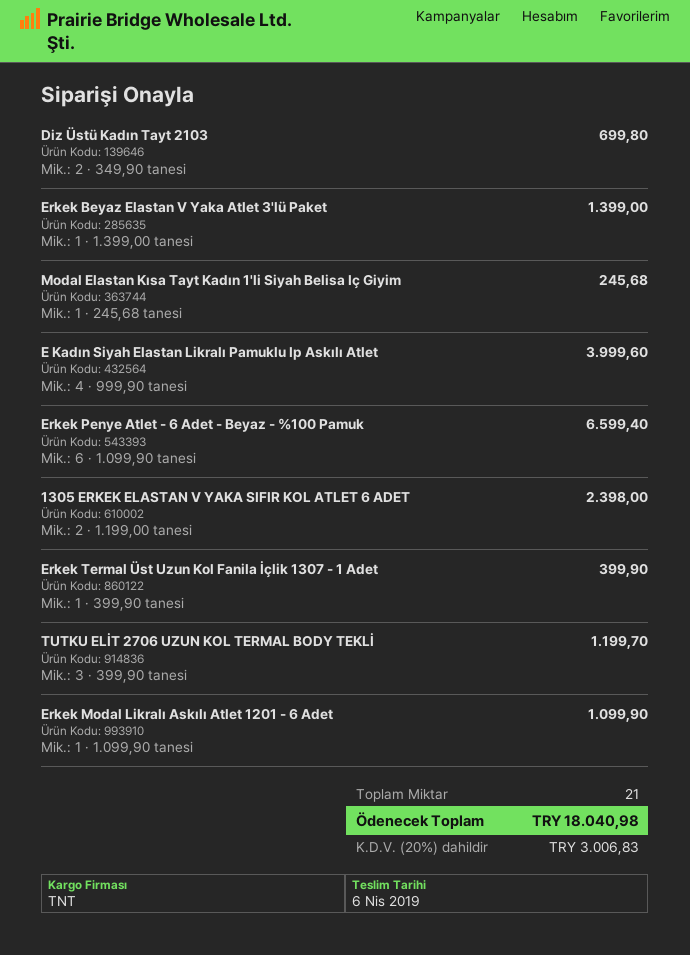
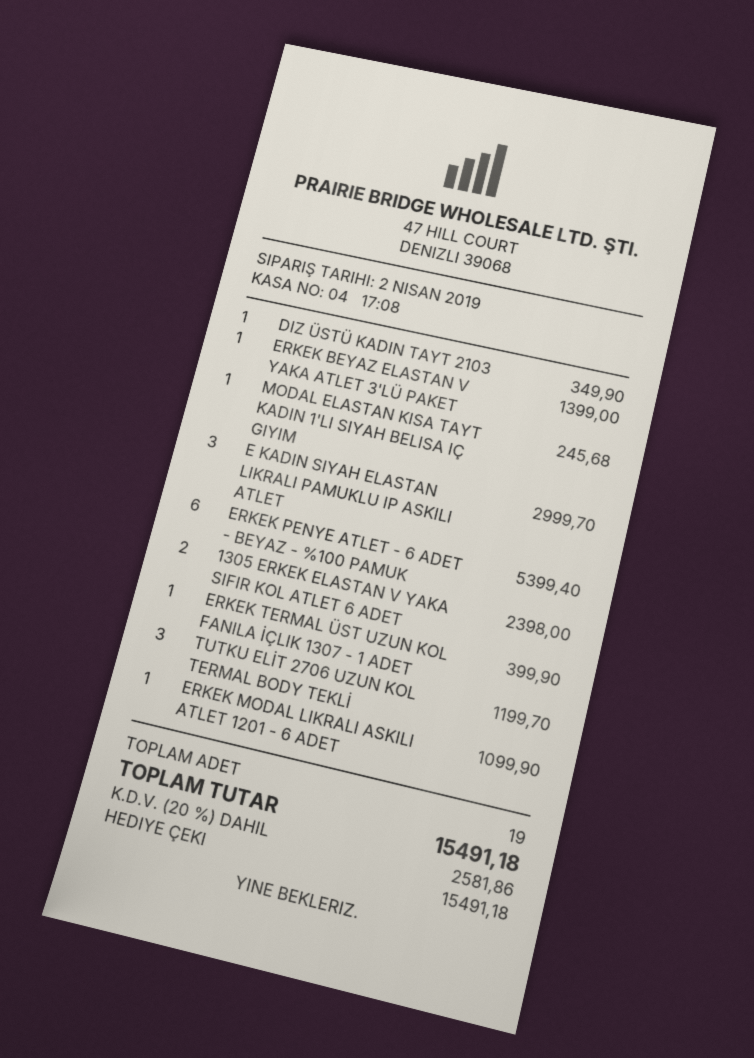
Diz Üstü Kadın Tayt 2103: 2 for 699.80 -> 1 for 349.90
E Kadın Siyah Elastan Likralı Pamuklu Ip Askılı Atlet: 4 for 3999.60 -> 3 for 2999.70
Erkek Penye Atlet - 6 Adet - Beyaz - %100 Pamuk: 6 for 6599.40 -> 6 for 5399.40
total quantity: 21 -> 19
tax: 20% = 3006.83 -> 20% = 2581.86
total: 18040.98 -> 15491.18

